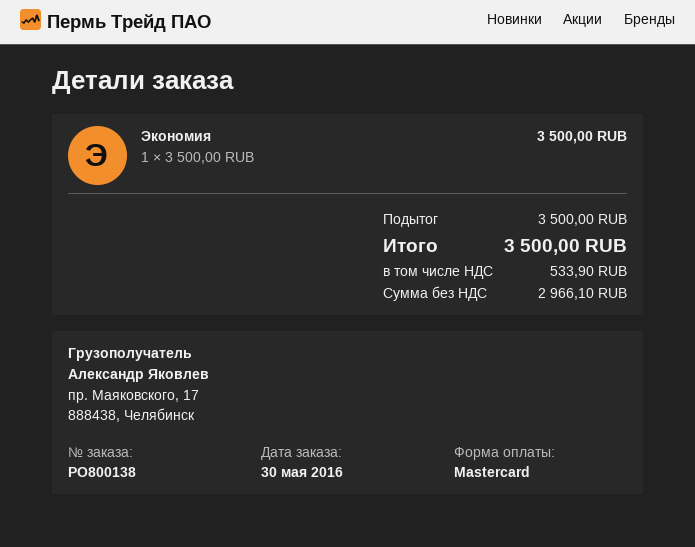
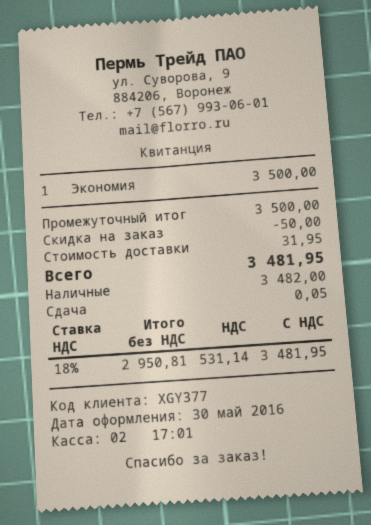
payment method: Mastercard -> cash
discount: none -> 50.00
shipping: none -> 31.95
net: 2966.10 -> 2950.81
tax: 533.90 -> 531.14
total: 3500.00 -> 3481.95

